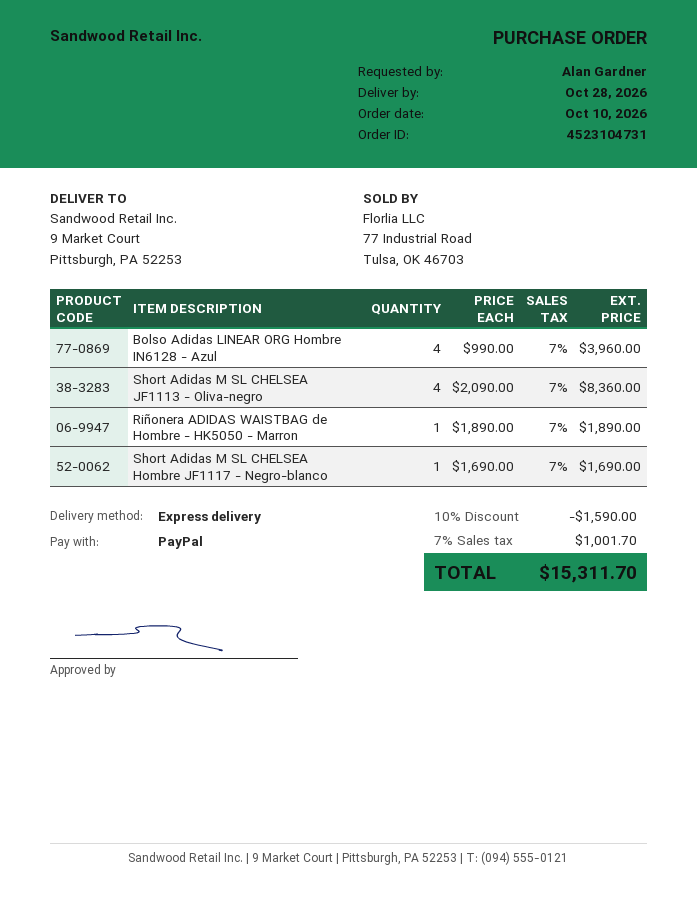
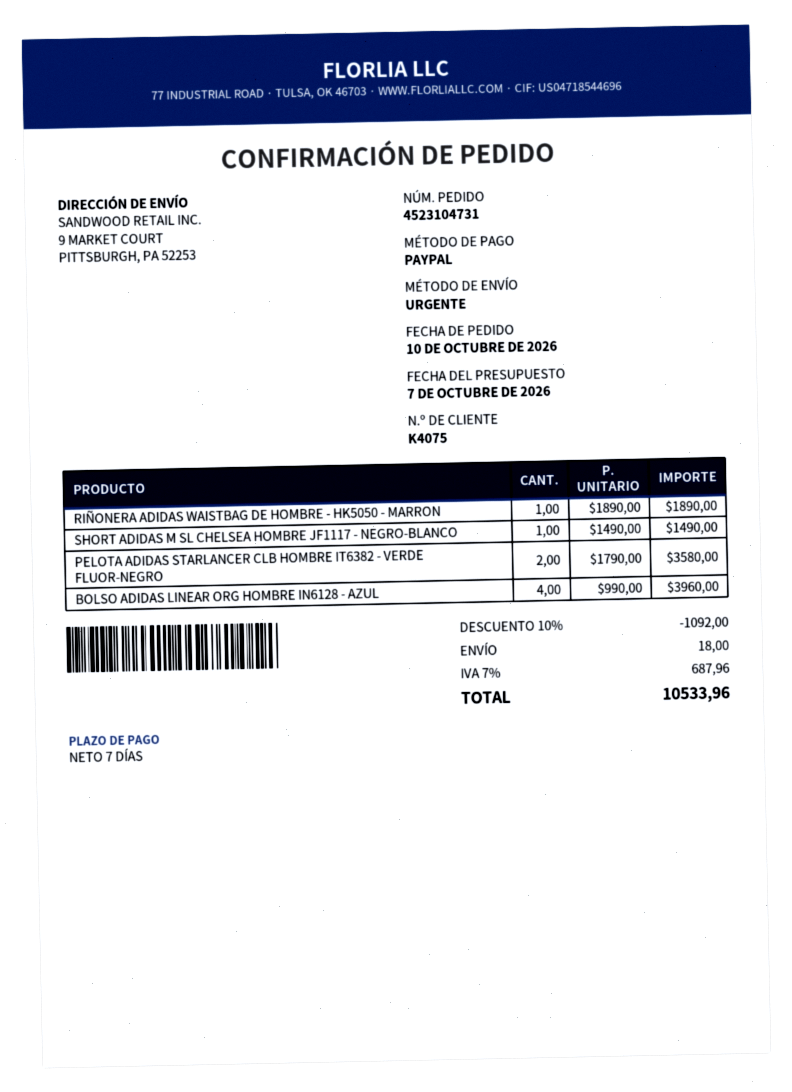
Short Adidas M SL CHELSEA JF1113 - Oliva-negro: 4 x 2090.00 = 8360.00 -> none
Short Adidas M SL CHELSEA Hombre JF1117 - Negro-blanco: 1 x 1690.00 = 1690.00 -> 1 x 1490.00 = 1490.00
PELOTA ADIDAS STARLANCER CLB HOMBRE IT6382 - VERDE FLUOR-NEGRO: none -> 2 x 1790.00 = 3580.00
discount: 10% = 1590.00 -> 10% = 1092.00
shipping: none -> 18.00
tax: 7% = 1001.70 -> 7% = 687.96
total: 15311.70 -> 10533.96

